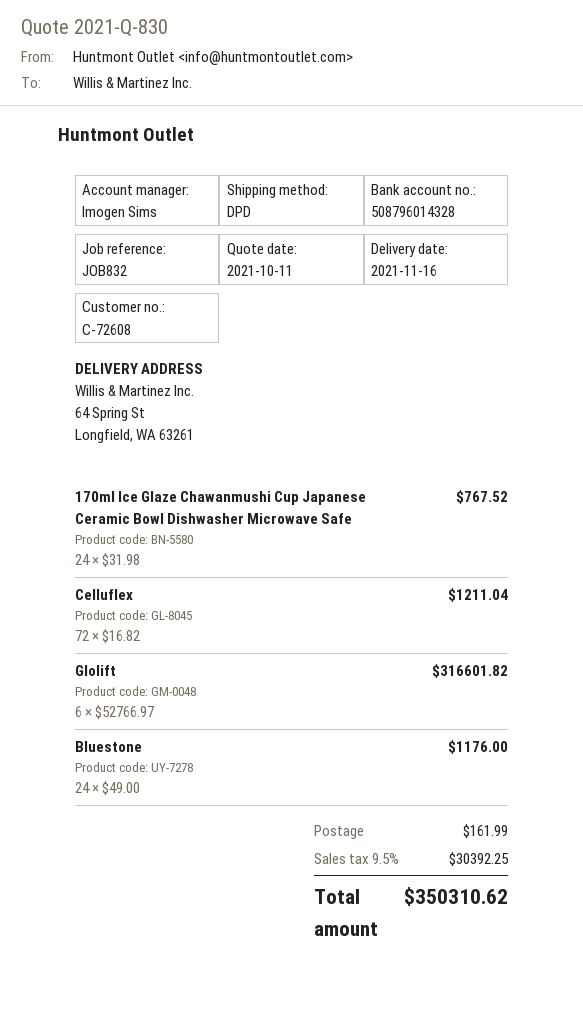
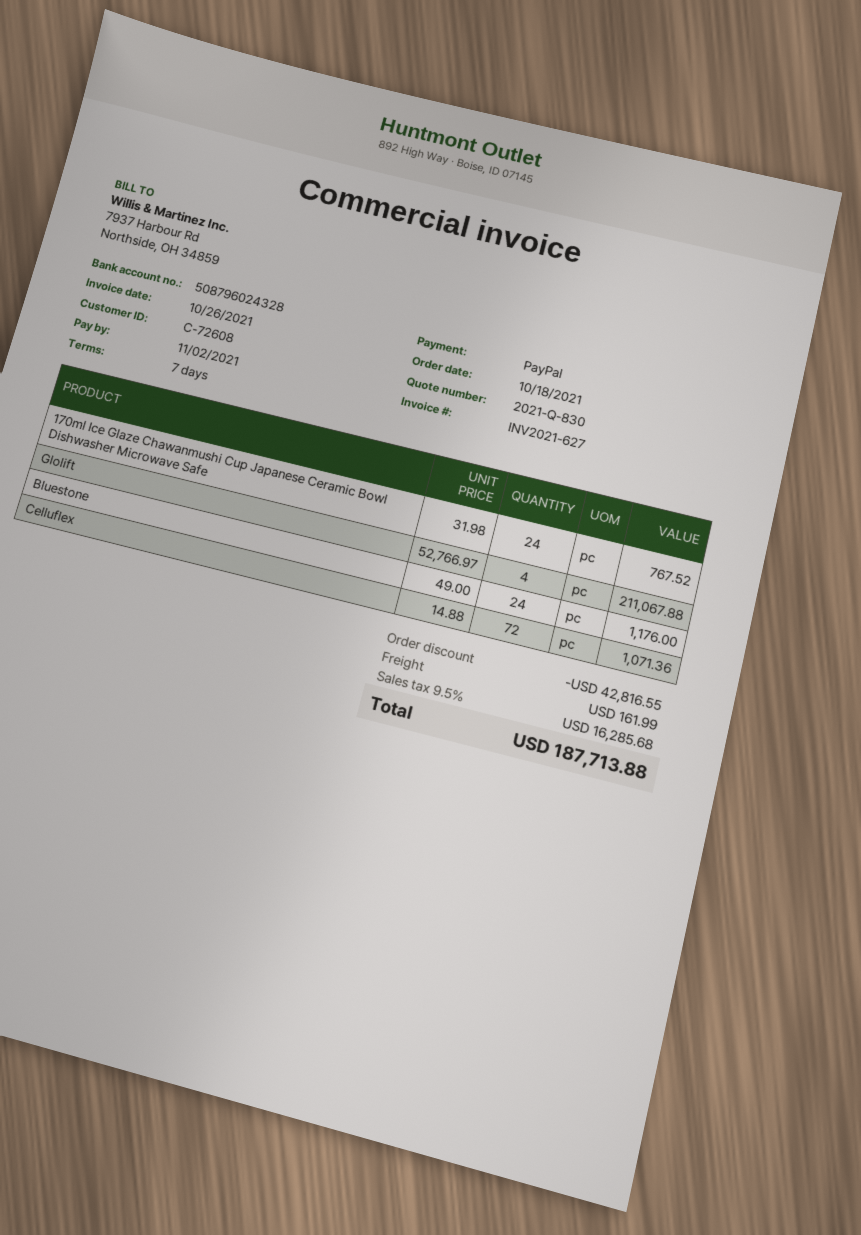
bank account: 508796014328 -> 508796024328
Celluflex: 72 x 16.82 = 1211.04 -> 72 x 14.88 = 1071.36
Glolift: 6 x 52766.97 = 316601.82 -> 4 x 52766.97 = 211067.88
discount: none -> 42816.55
tax: 9.5% = 30392.25 -> 9.5% = 16285.68
total: 350310.62 -> 187713.88

